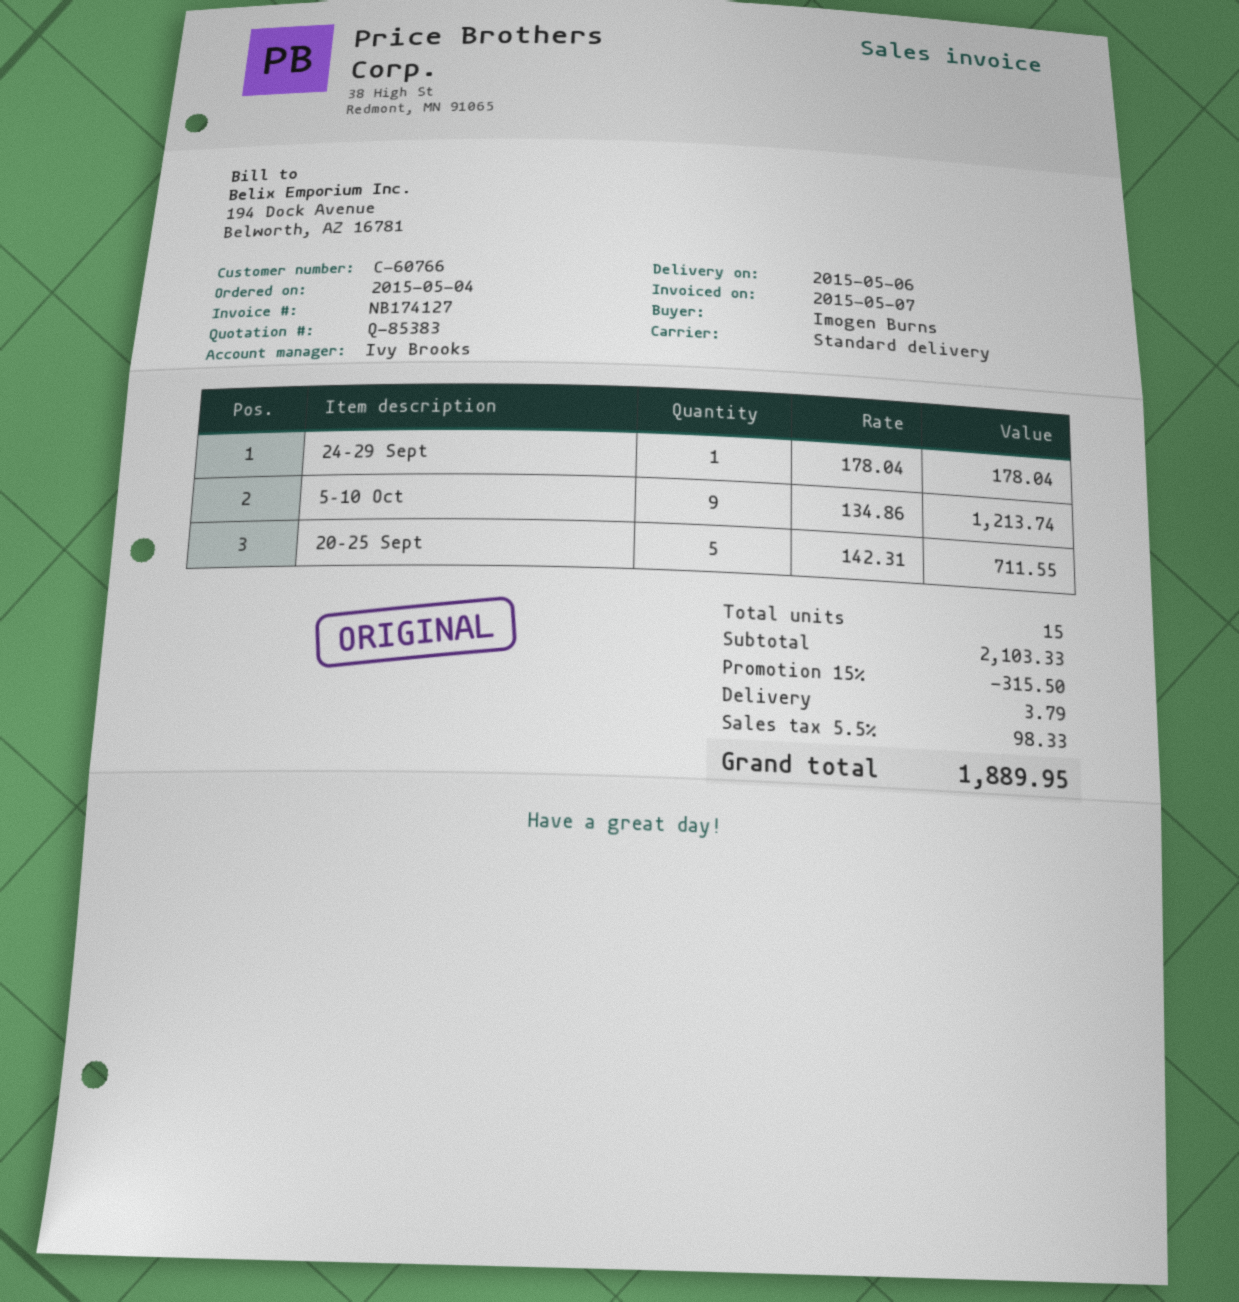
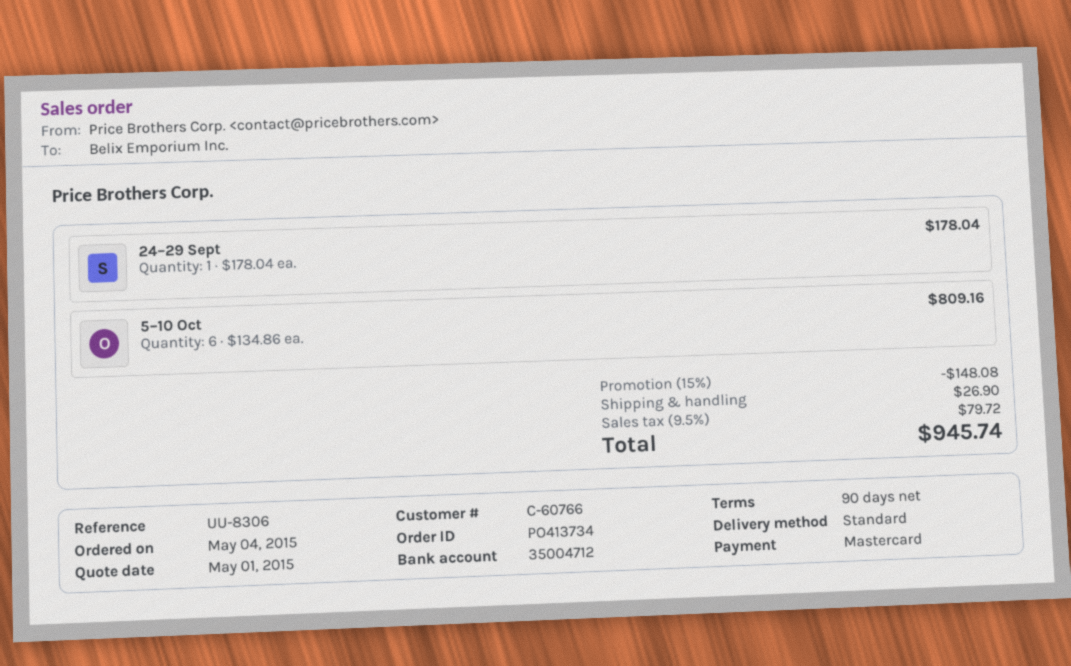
5–10 Oct: 9 x 134.86 = 1213.74 -> 6 x 134.86 = 809.16
20–25 Sept: 5 x 142.31 = 711.55 -> none
discount: 15% = 315.50 -> 15% = 148.08
shipping: 3.79 -> 26.90
tax: 5.5% = 98.33 -> 9.5% = 79.72
total: 1889.95 -> 945.74

